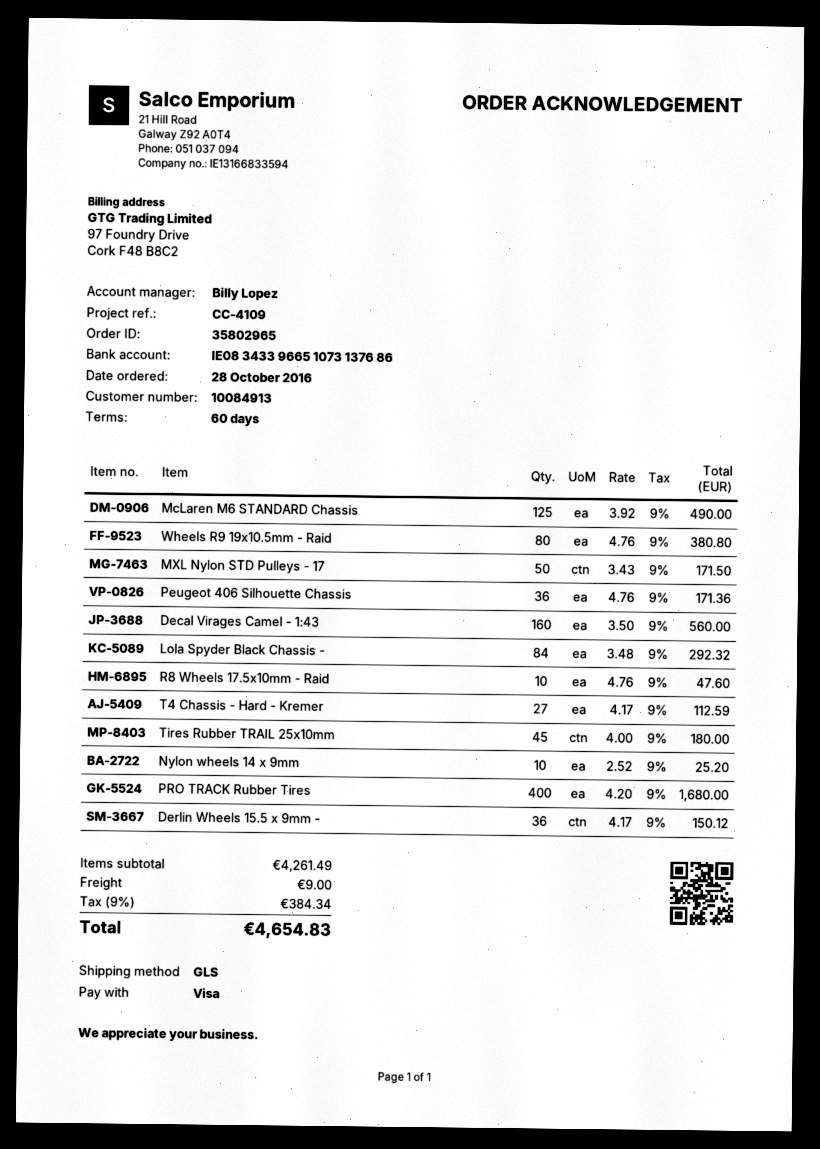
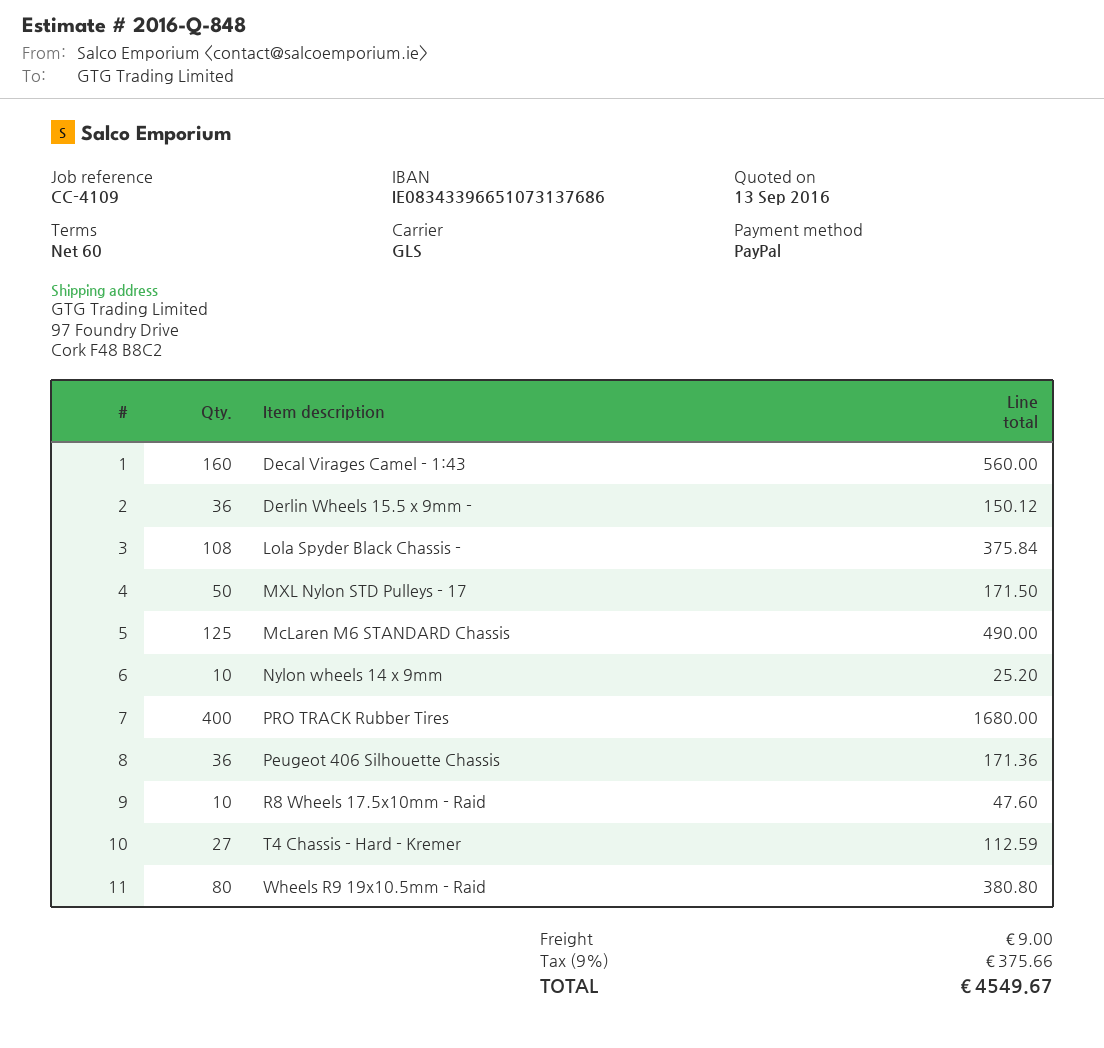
payment method: Visa -> PayPal
Lola Spyder Black Chassis -: 84 for 292.32 -> 108 for 375.84
Tires Rubber TRAIL 25x10mm: 45 for 180.00 -> none
tax: 9% = 384.34 -> 9% = 375.66
total: 4654.83 -> 4549.67

